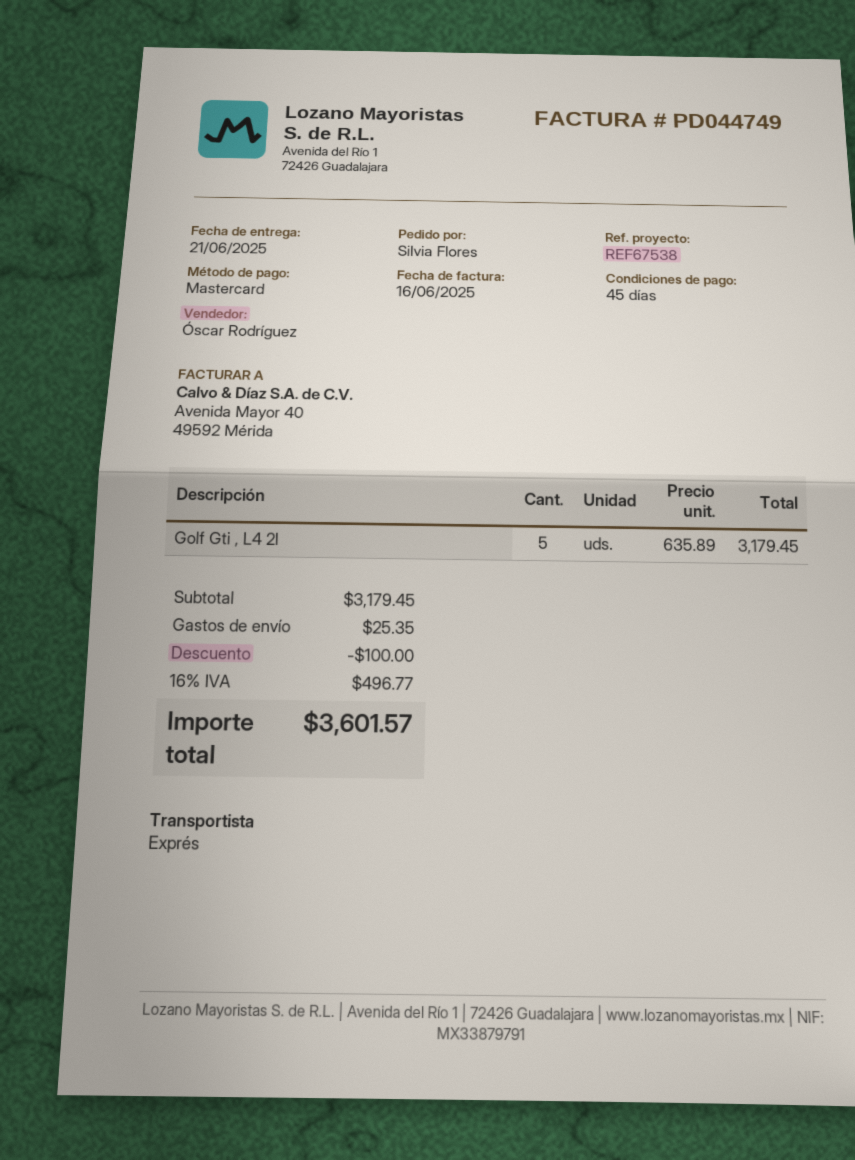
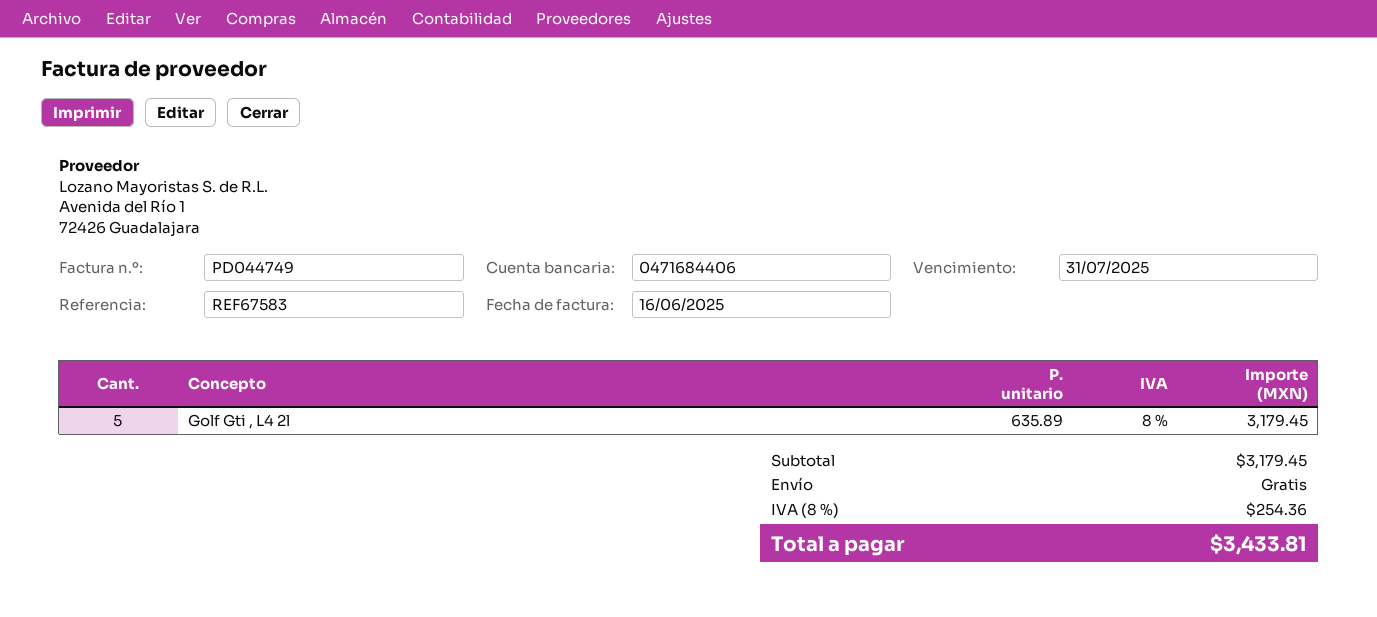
reference: REF67538 -> REF67583
discount: 100.00 -> none
shipping: 25.35 -> 0.00
tax: 16% = 496.77 -> 8% = 254.36
total: 3601.57 -> 3433.81

